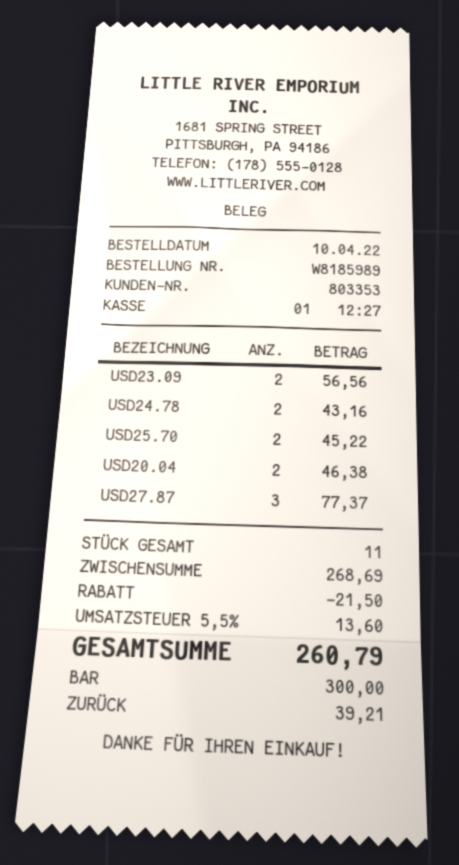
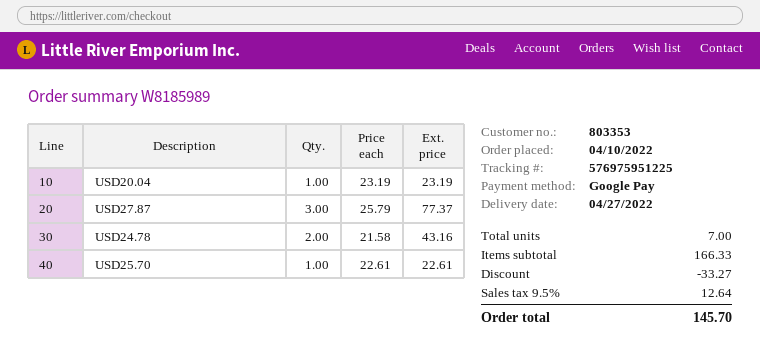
payment method: cash -> Google Pay
USD23.09: 2 for 56.56 -> none
USD25.70: 2 for 45.22 -> 1 for 22.61
USD20.04: 2 for 46.38 -> 1 for 23.19
total quantity: 11 -> 7
subtotal: 268.69 -> 166.33
discount: 21.50 -> 33.27
tax: 5.5% = 13.60 -> 9.5% = 12.64
total: 260.79 -> 145.70

